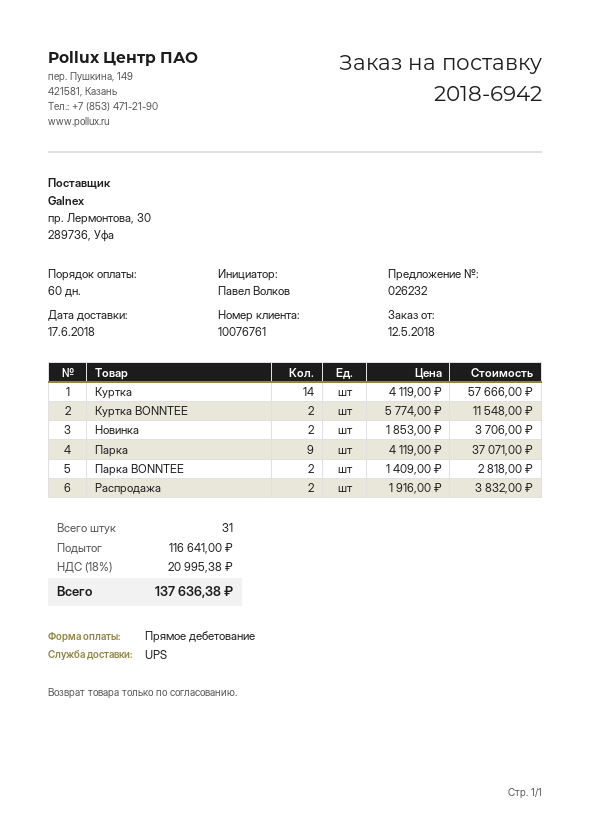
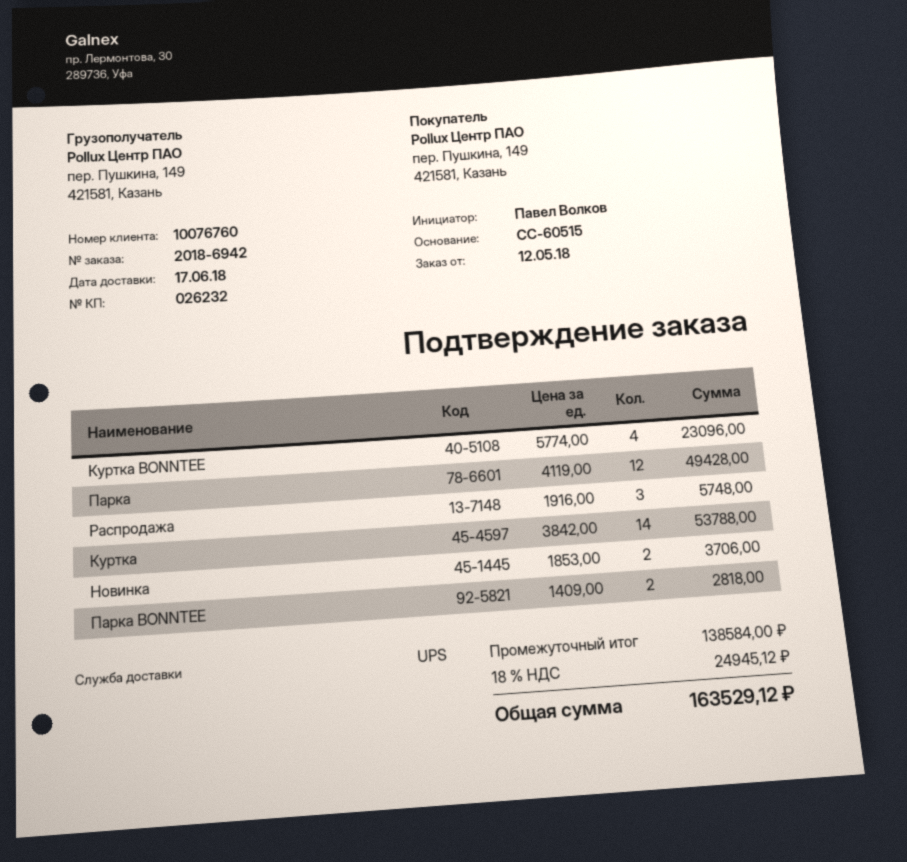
customer number: 10076761 -> 10076760
Куртка: 14 x 4119.00 = 57666.00 -> 14 x 3842.00 = 53788.00
Куртка BONNTEE: 2 x 5774.00 = 11548.00 -> 4 x 5774.00 = 23096.00
Парка: 9 x 4119.00 = 37071.00 -> 12 x 4119.00 = 49428.00
Распродажа: 2 x 1916.00 = 3832.00 -> 3 x 1916.00 = 5748.00
subtotal: 116641.00 -> 138584.00
tax: 18% = 20995.38 -> 18% = 24945.12
total: 137636.38 -> 163529.12

